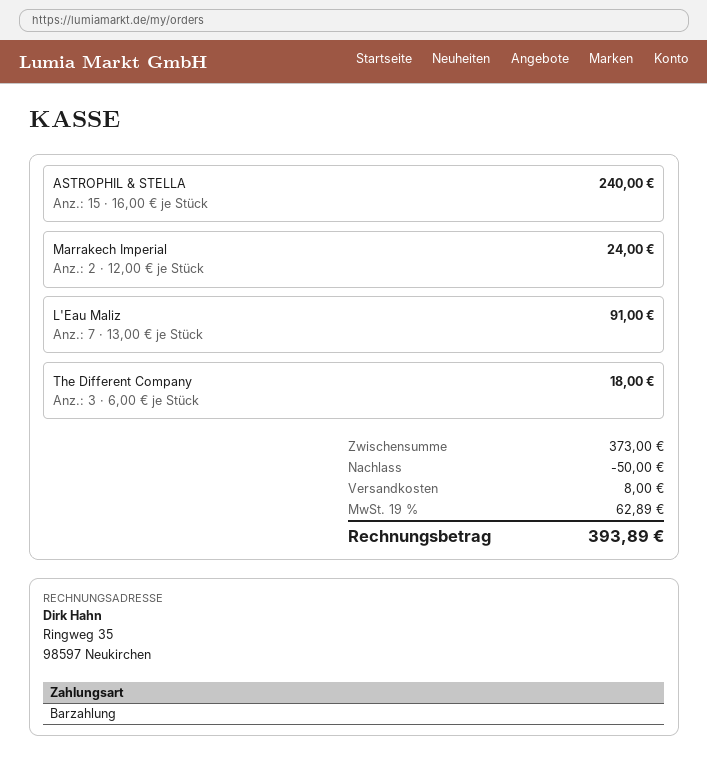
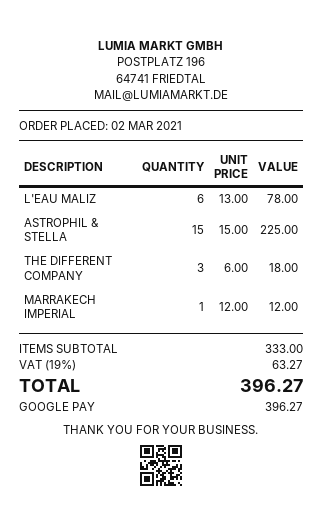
payment method: cash -> Google Pay
ASTROPHIL & STELLA: 15 x 16.00 = 240.00 -> 15 x 15.00 = 225.00
Marrakech Imperial: 2 x 12.00 = 24.00 -> 1 x 12.00 = 12.00
L'Eau Maliz: 7 x 13.00 = 91.00 -> 6 x 13.00 = 78.00
subtotal: 373.00 -> 333.00
discount: 50.00 -> none
shipping: 8.00 -> none
tax: 19% = 62.89 -> 19% = 63.27
total: 393.89 -> 396.27

